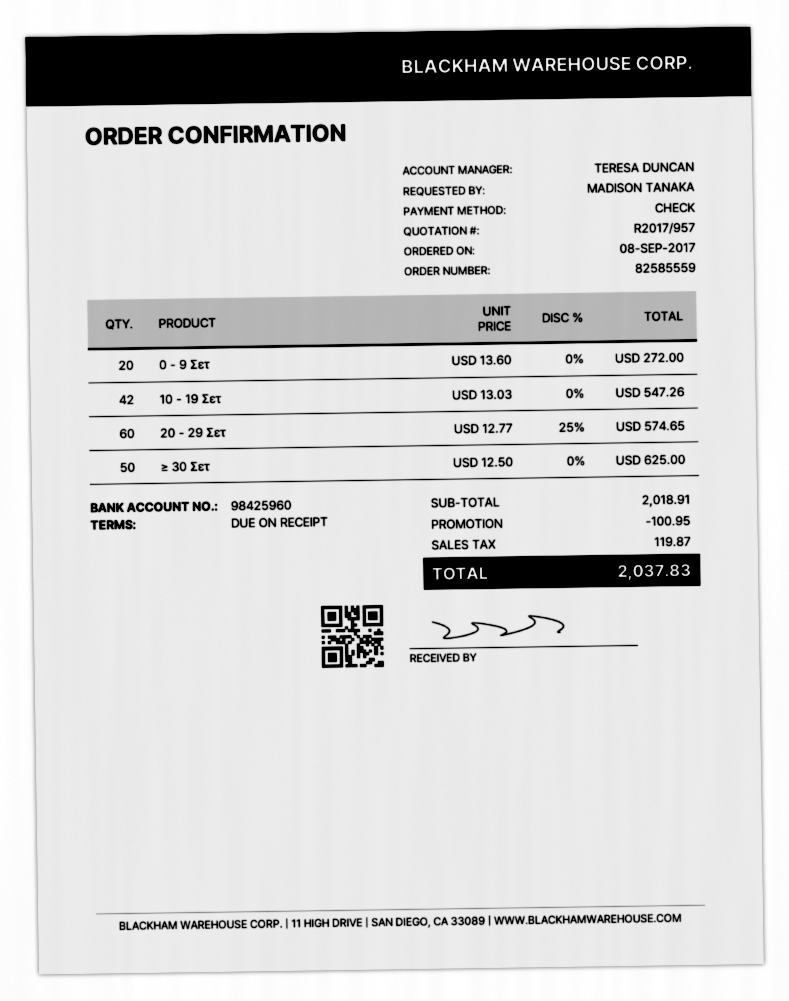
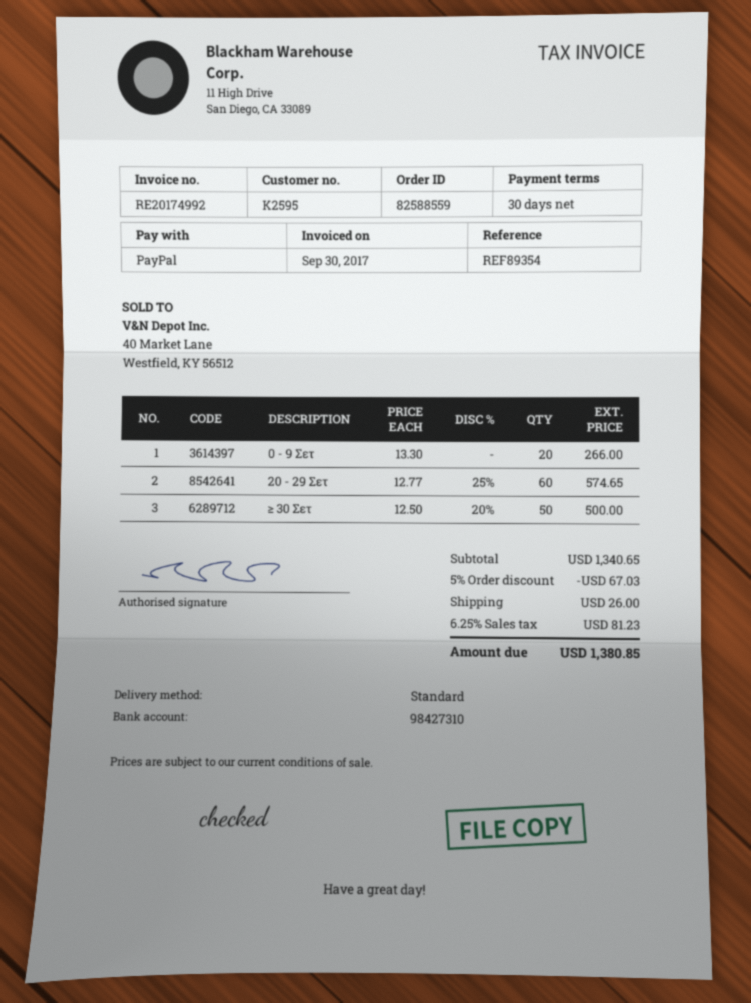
order number: 82585559 -> 82588559
payment terms: on receipt -> 30 days
payment method: cheque -> PayPal
bank account: 98425960 -> 98427310
0 - 9 Σετ: 20 x 13.60 = 272.00 -> 20 x 13.30 = 266.00
10 - 19 Σετ: 42 x 13.03 = 547.26 -> none
≥ 30 Σετ: 50 x 12.50 = 625.00 -> 50 x 12.50 - 20% = 500.00
subtotal: 2018.91 -> 1340.65
discount: 100.95 -> 67.03
shipping: none -> 26.00
tax: 119.87 -> 81.23
total: 2037.83 -> 1380.85

